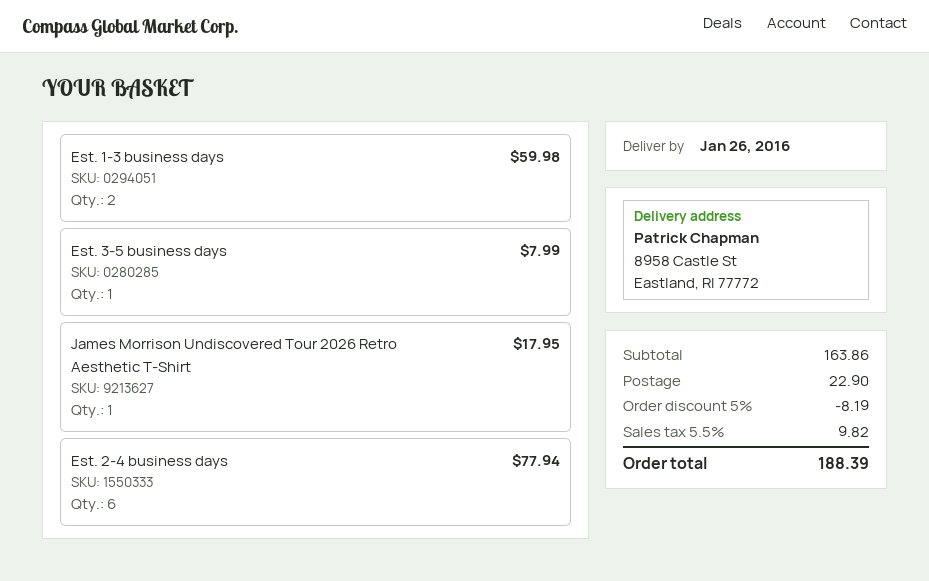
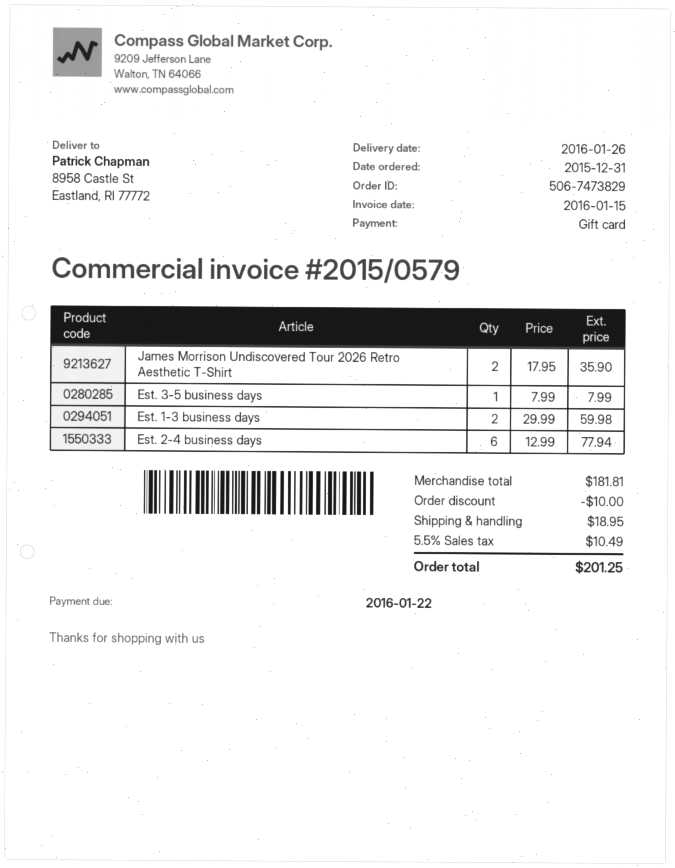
James Morrison Undiscovered Tour 2026 Retro Aesthetic T-Shirt: 1 for 17.95 -> 2 for 35.90
subtotal: 163.86 -> 181.81
discount: 8.19 -> 10.00
shipping: 22.90 -> 18.95
tax: 5.5% = 9.82 -> 5.5% = 10.49
total: 188.39 -> 201.25

